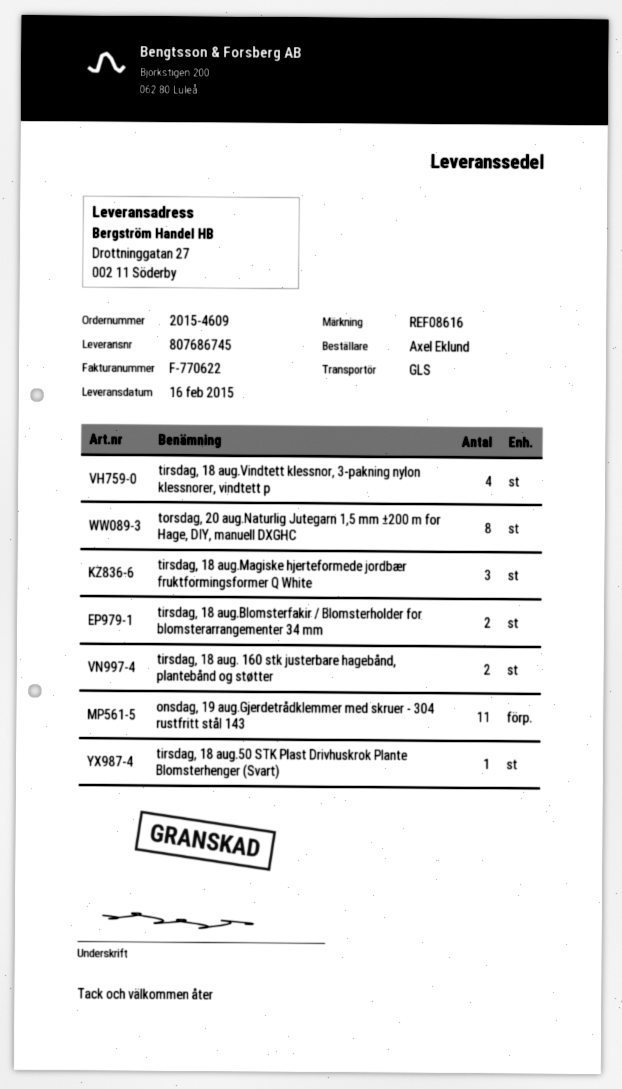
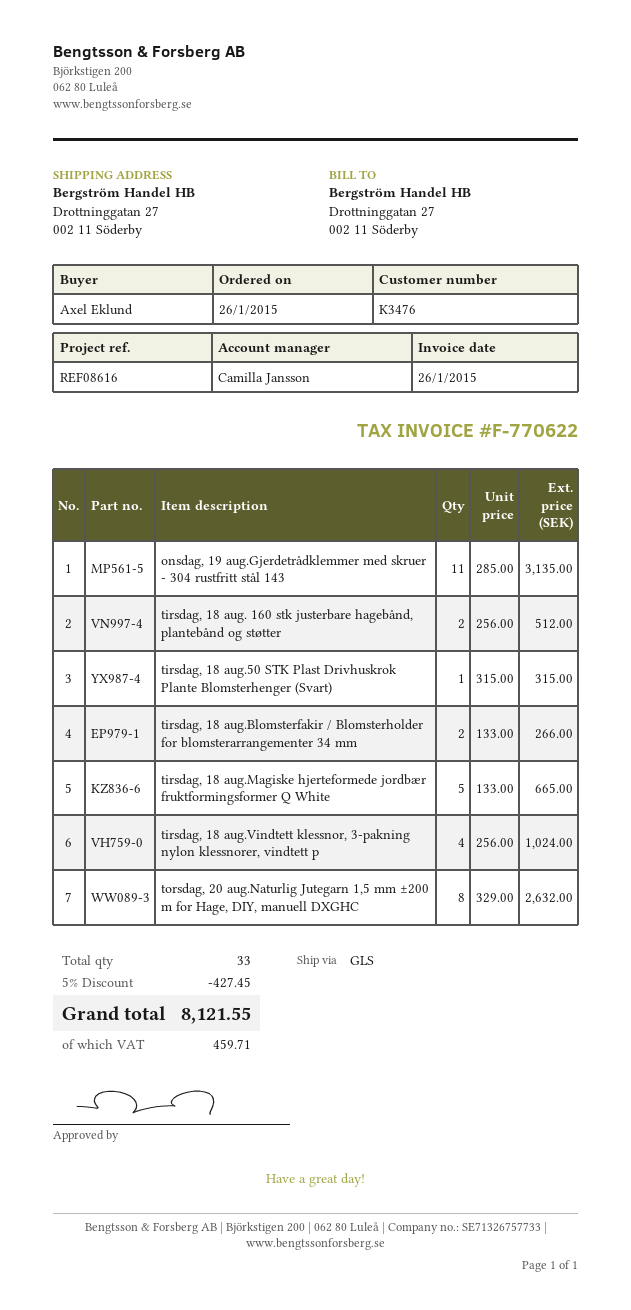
tirsdag, 18 aug.Magiske hjerteformede jordbær fruktformingsformer Q White: 3 -> 5

